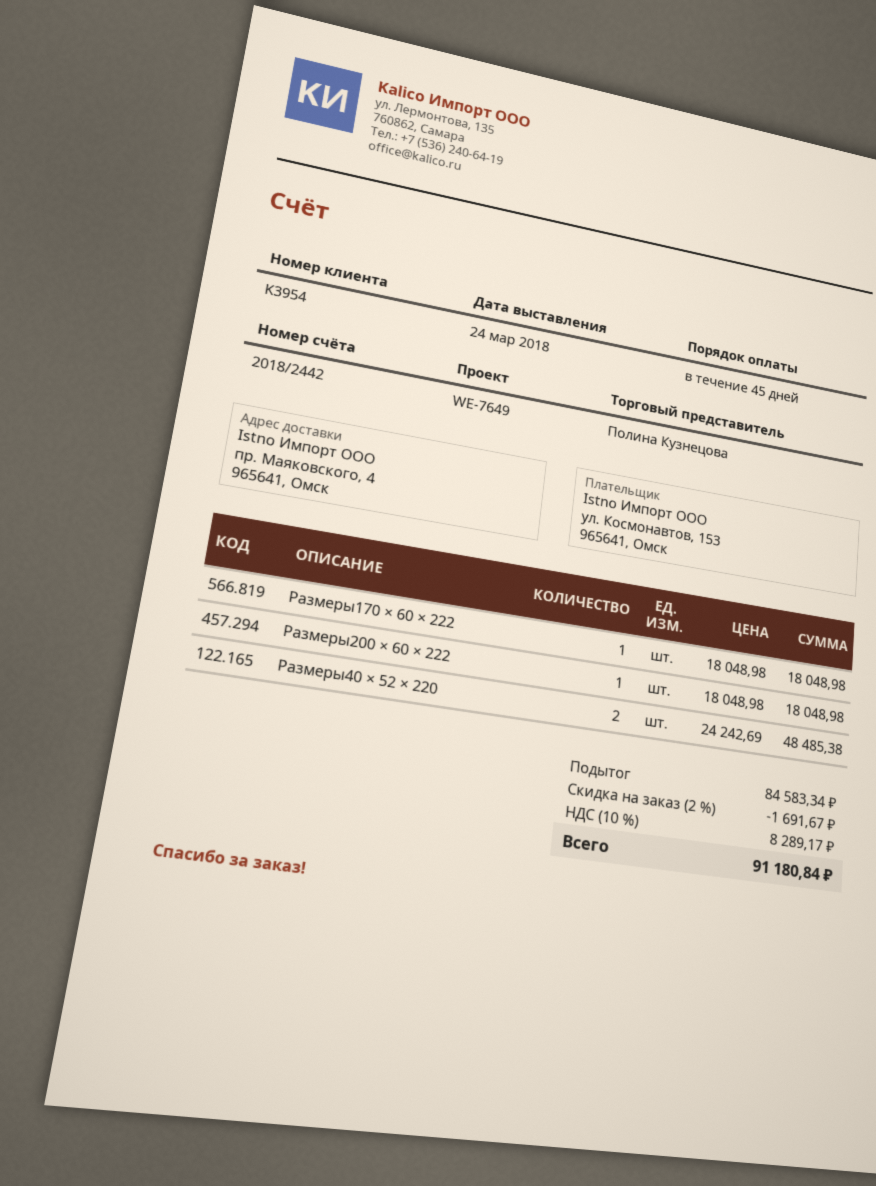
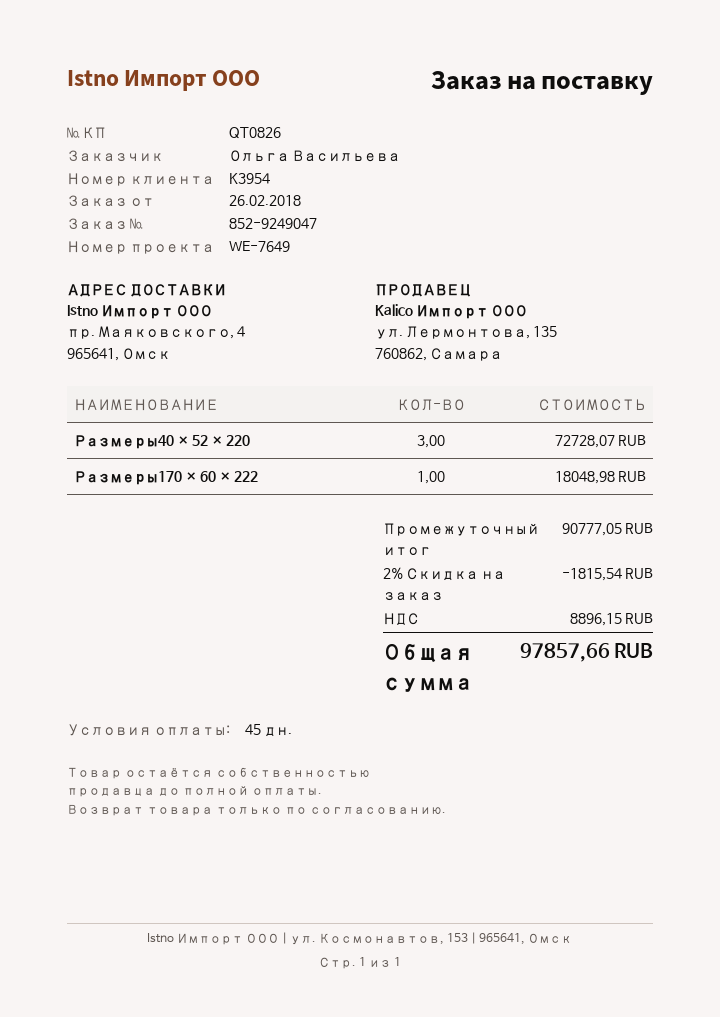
Размеры200 × 60 × 222: 1 for 18048.98 -> none
Размеры40 × 52 × 220: 2 for 48485.38 -> 3 for 72728.07
subtotal: 84583.34 -> 90777.05
discount: 2% = 1691.67 -> 2% = 1815.54
tax: 8289.17 -> 8896.15
total: 91180.84 -> 97857.66

